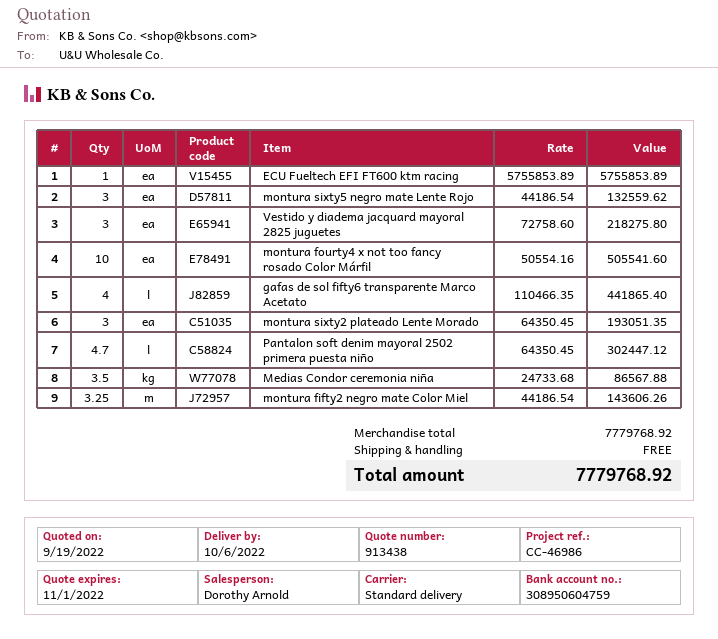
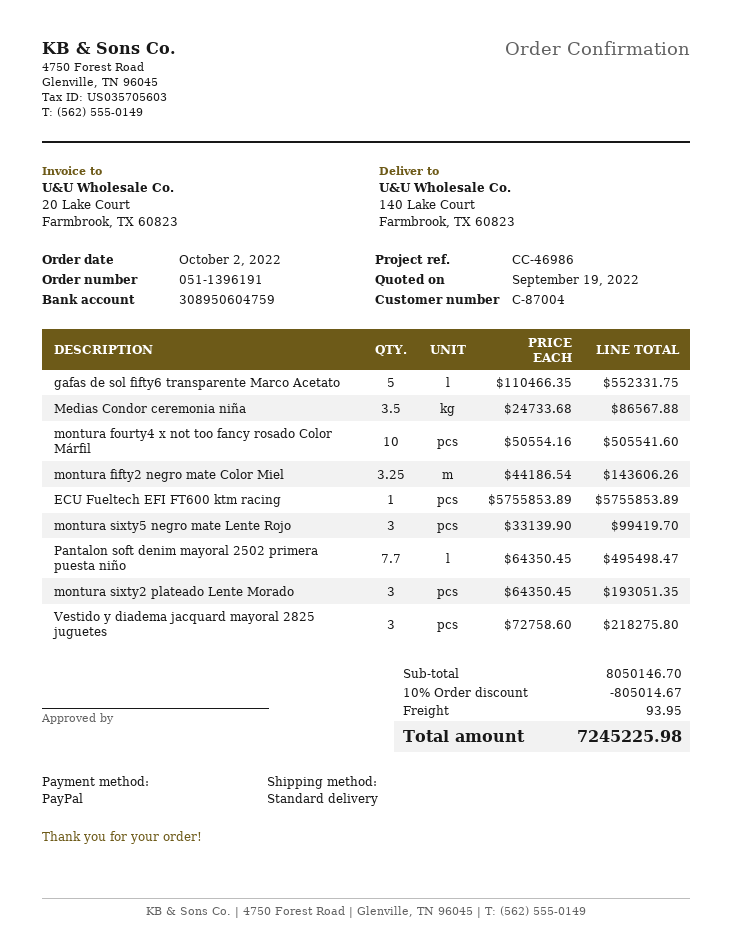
montura sixty5 negro mate Lente Rojo: 3 x 44186.54 = 132559.62 -> 3 x 33139.90 = 99419.70
gafas de sol fifty6 transparente Marco Acetato: 4 x 110466.35 = 441865.40 -> 5 x 110466.35 = 552331.75
Pantalon soft denim mayoral 2502 primera puesta niño: 4.7 x 64350.45 = 302447.12 -> 7.7 x 64350.45 = 495498.47
subtotal: 7779768.92 -> 8050146.70
discount: none -> 10% = 805014.67
shipping: 0.00 -> 93.95
total: 7779768.92 -> 7245225.98

